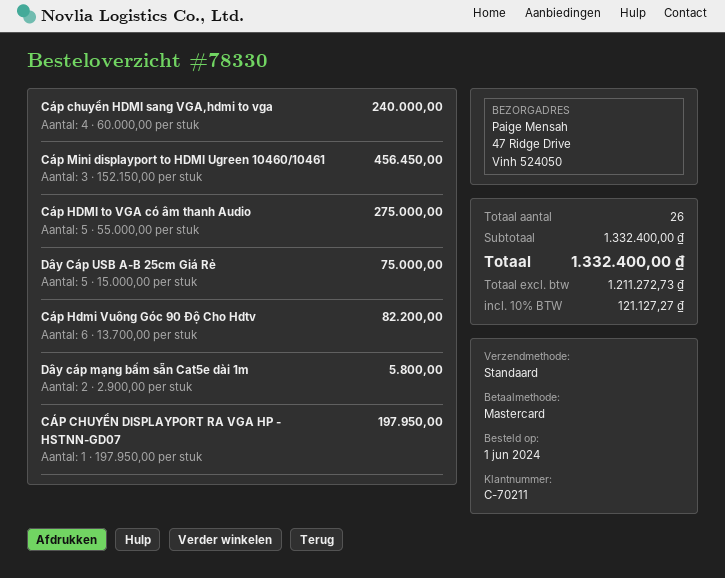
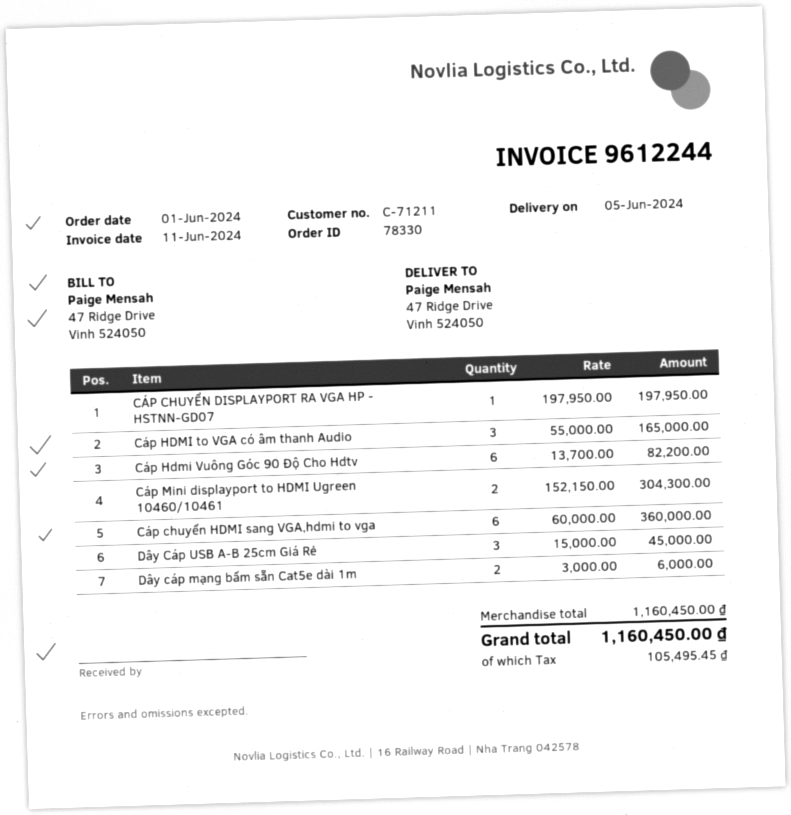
customer number: C-70211 -> C-71211
Cáp chuyển HDMI sang VGA,hdmi to vga: 4 x 60000.00 = 240000.00 -> 6 x 60000.00 = 360000.00
Cáp Mini displayport to HDMI Ugreen 10460/10461: 3 x 152150.00 = 456450.00 -> 2 x 152150.00 = 304300.00
Cáp HDMI to VGA có âm thanh Audio: 5 x 55000.00 = 275000.00 -> 3 x 55000.00 = 165000.00
Dây Cáp USB A-B 25cm Giá Rẻ: 5 x 15000.00 = 75000.00 -> 3 x 15000.00 = 45000.00
Dây cáp mạng bấm sẵn Cat5e dài 1m: 2 x 2900.00 = 5800.00 -> 2 x 3000.00 = 6000.00
subtotal: 1332400.00 -> 1160450.00
tax: 121127.27 -> 105495.45
total: 1332400.00 -> 1160450.00

